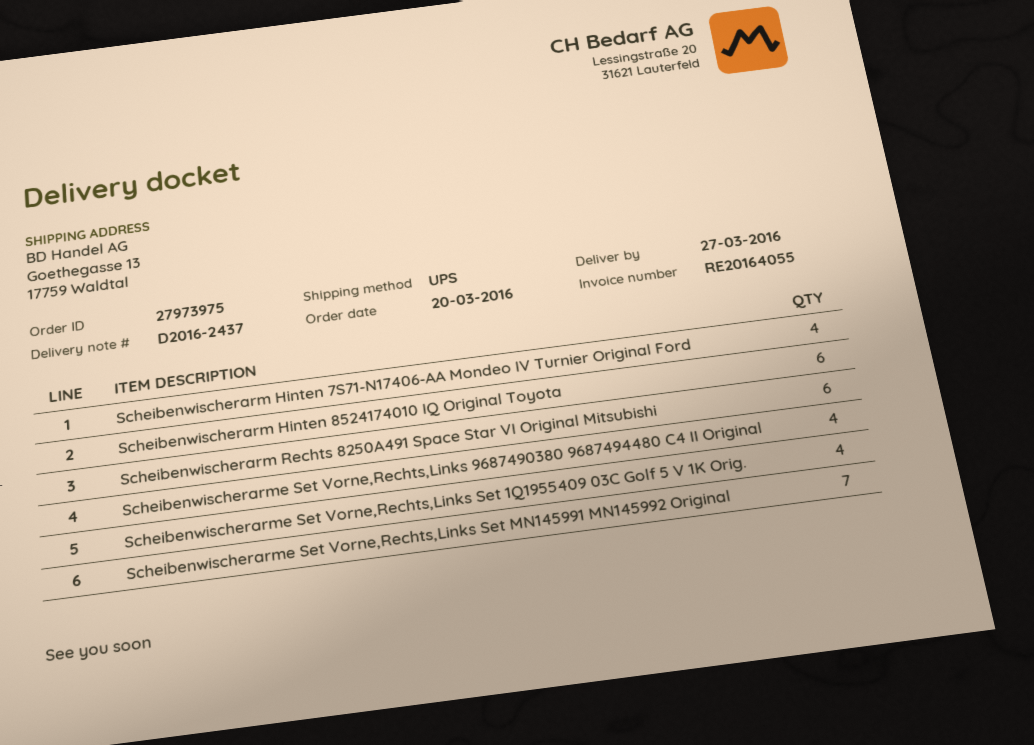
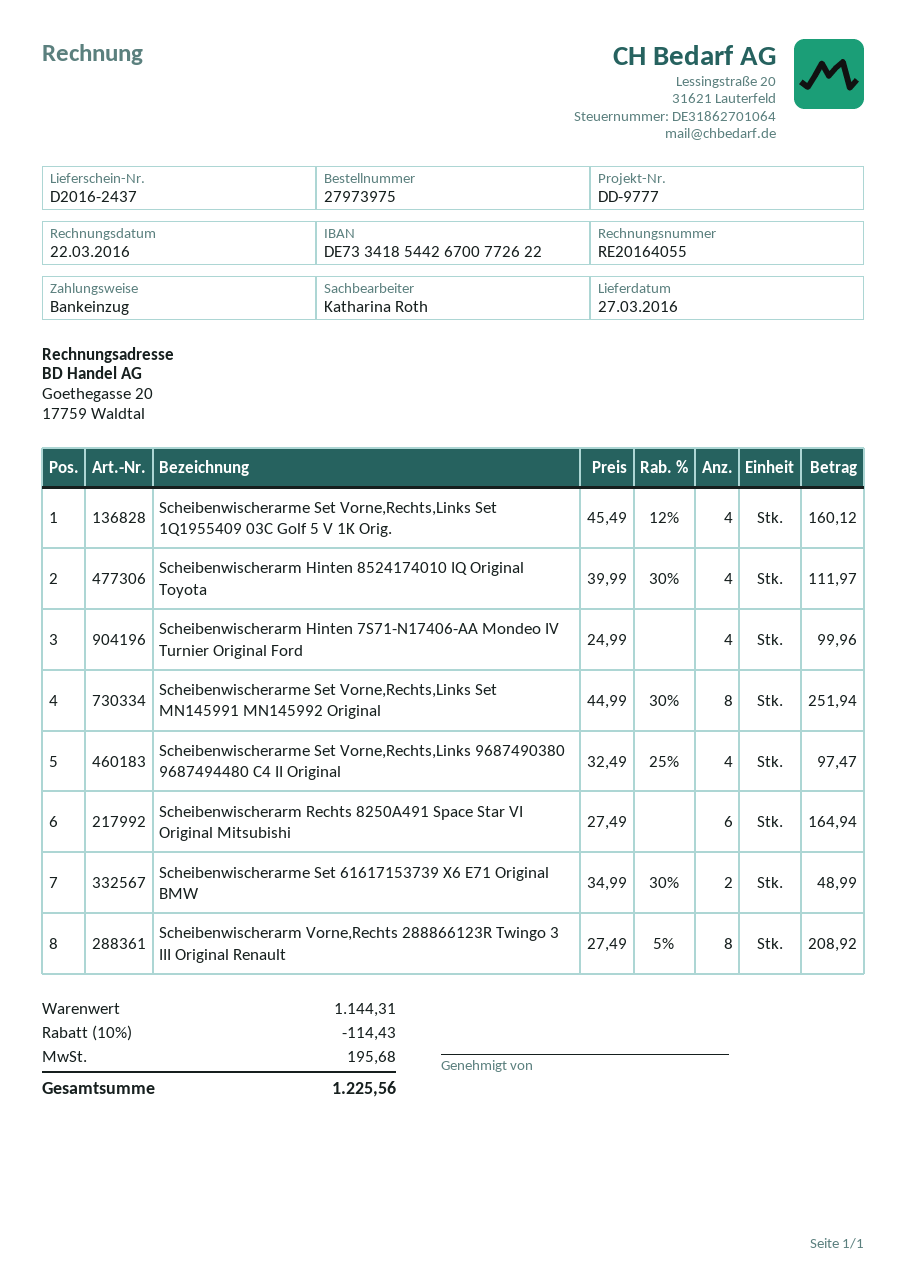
Scheibenwischerarm Hinten 8524174010 IQ Original Toyota: 6 -> 4
Scheibenwischerarme Set Vorne,Rechts,Links Set MN145991 MN145992 Original: 7 -> 8
Scheibenwischerarme Set 61617153739 X6 E71 Original BMW: none -> 2
Scheibenwischerarm Vorne,Rechts 288866123R Twingo 3 III Original Renault: none -> 8

